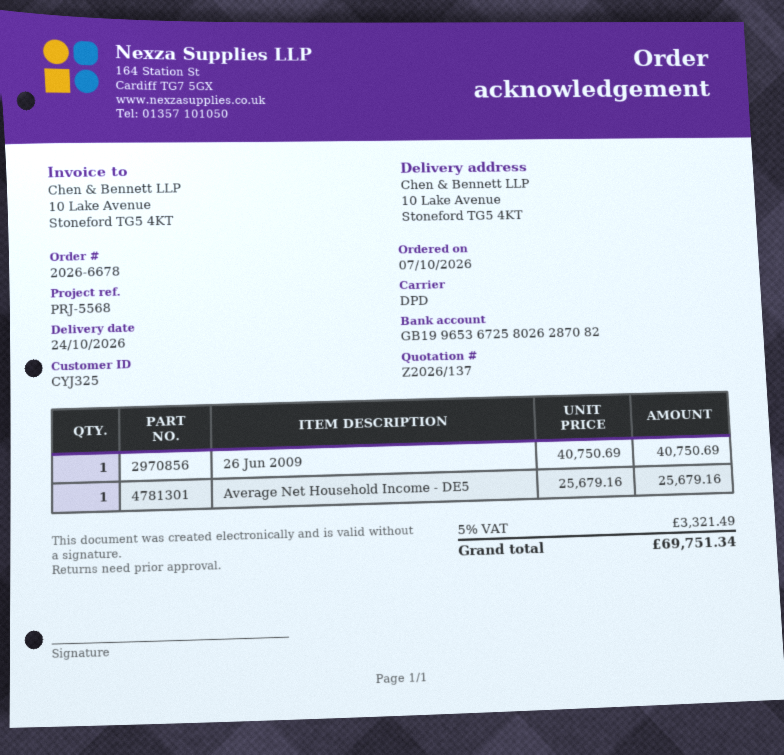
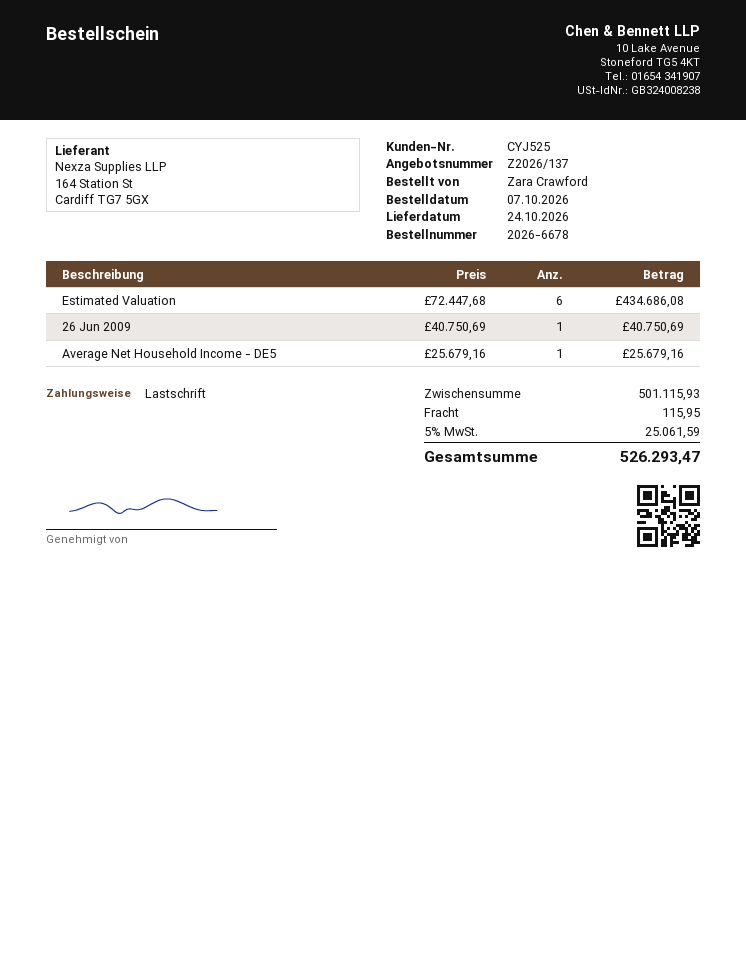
customer number: CYJ325 -> CYJ525
Estimated Valuation: none -> 6 x 72447.68 = 434686.08
shipping: none -> 115.95
tax: 5% = 3321.49 -> 5% = 25061.59
total: 69751.34 -> 526293.47

